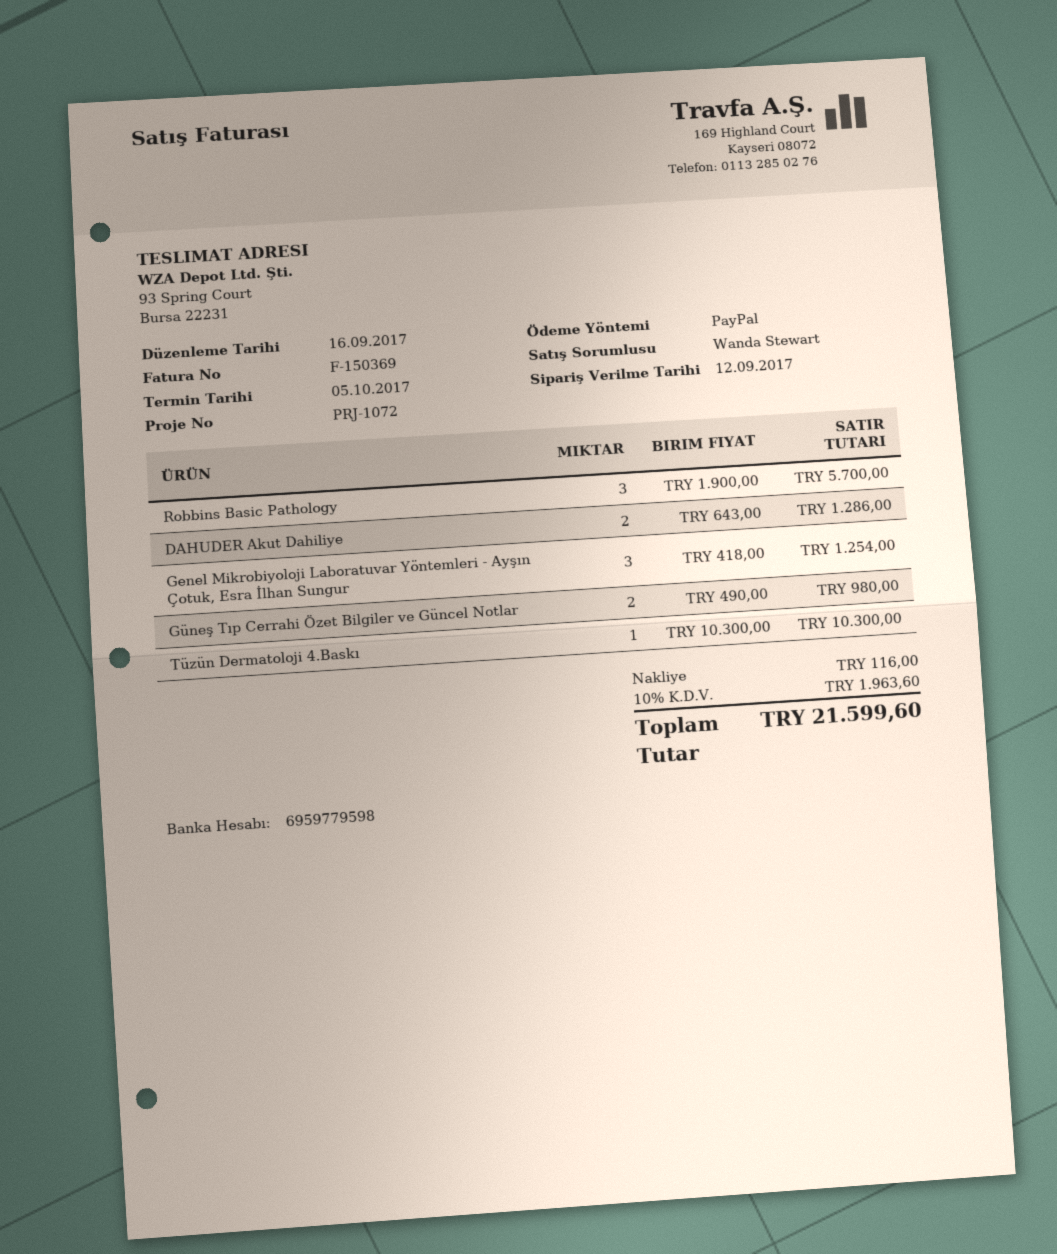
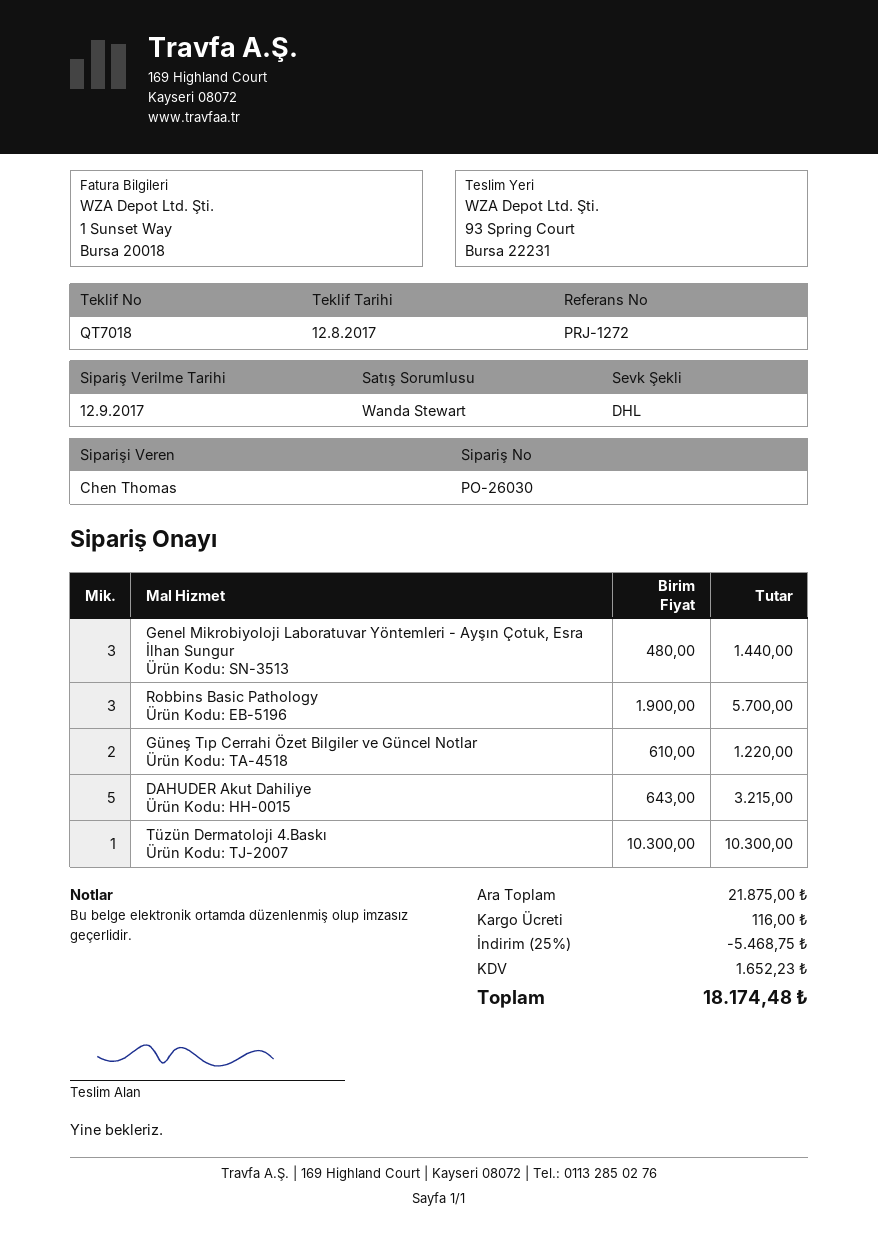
reference: PRJ-1072 -> PRJ-1272
DAHUDER Akut Dahiliye: 2 x 643.00 = 1286.00 -> 5 x 643.00 = 3215.00
Genel Mikrobiyoloji Laboratuvar Yöntemleri - Ayşın Çotuk, Esra İlhan Sungur: 3 x 418.00 = 1254.00 -> 3 x 480.00 = 1440.00
Güneş Tıp Cerrahi Özet Bilgiler ve Güncel Notlar: 2 x 490.00 = 980.00 -> 2 x 610.00 = 1220.00
discount: none -> 25% = 5468.75
tax: 1963.60 -> 1652.23
total: 21599.60 -> 18174.48

